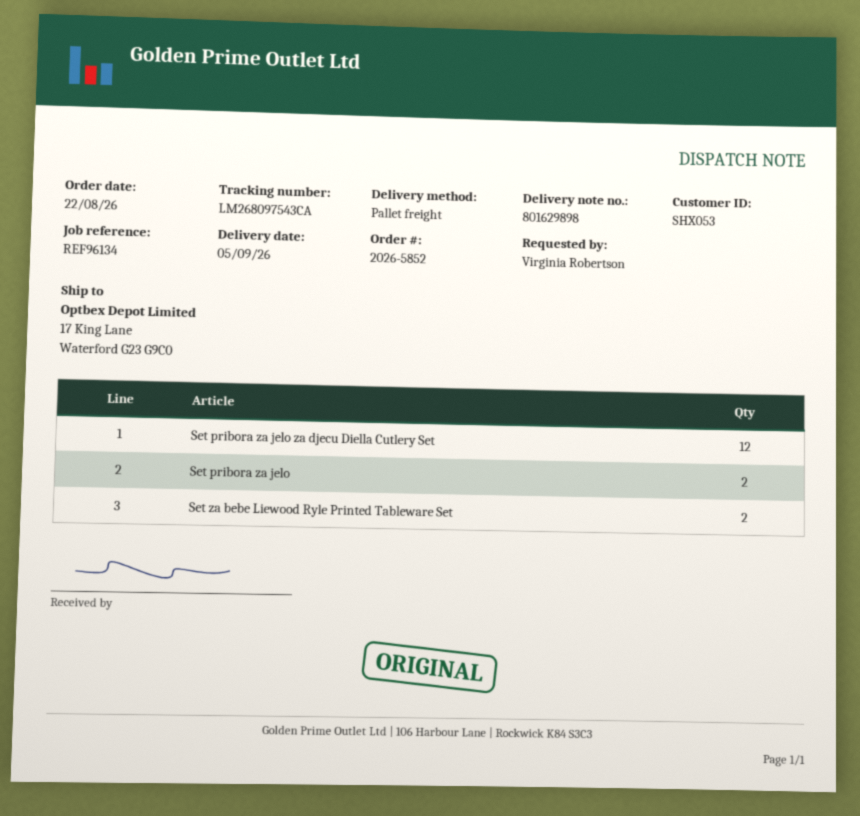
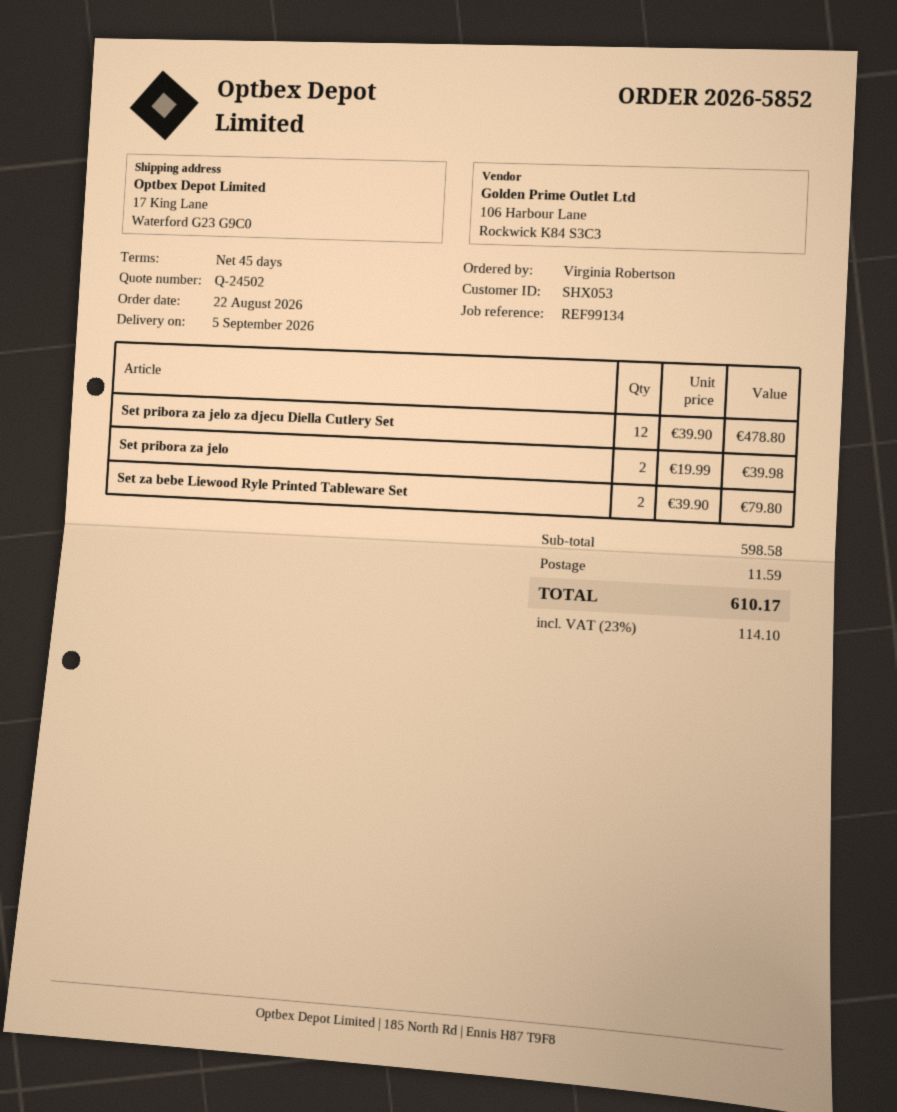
reference: REF96134 -> REF99134

